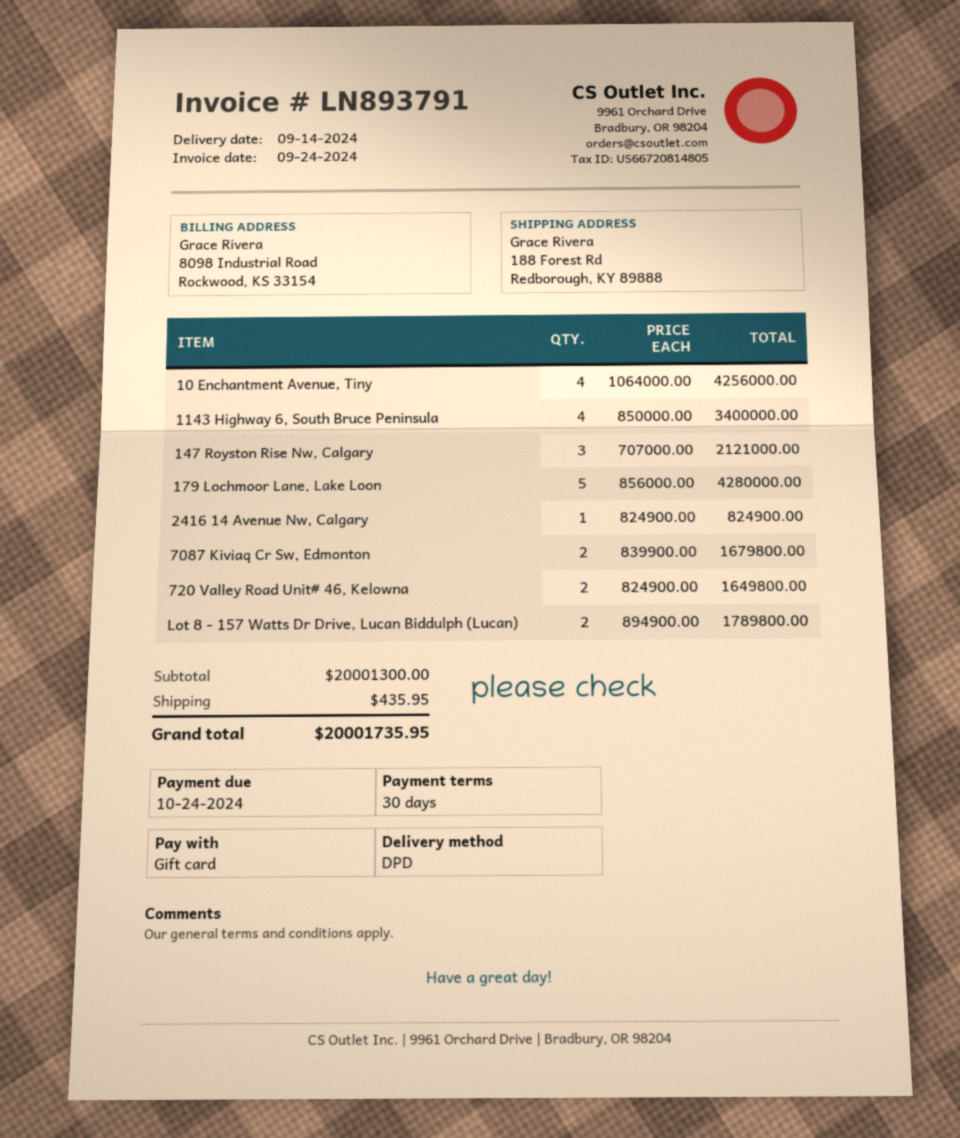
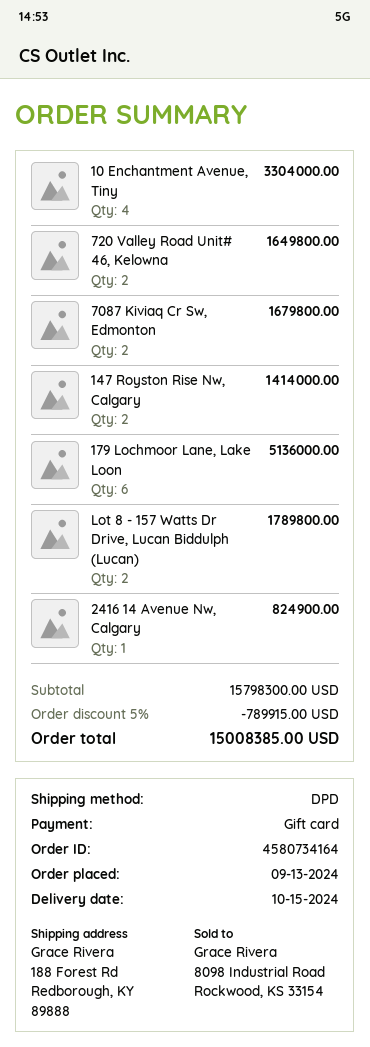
delivery date: 2024-09-14 -> 2024-10-15
10 Enchantment Avenue, Tiny: 4 for 4256000.00 -> 4 for 3304000.00
1143 Highway 6, South Bruce Peninsula: 4 for 3400000.00 -> none
147 Royston Rise Nw, Calgary: 3 for 2121000.00 -> 2 for 1414000.00
179 Lochmoor Lane, Lake Loon: 5 for 4280000.00 -> 6 for 5136000.00
subtotal: 20001300.00 -> 15798300.00
discount: none -> 5% = 789915.00
shipping: 435.95 -> none
total: 20001735.95 -> 15008385.00

